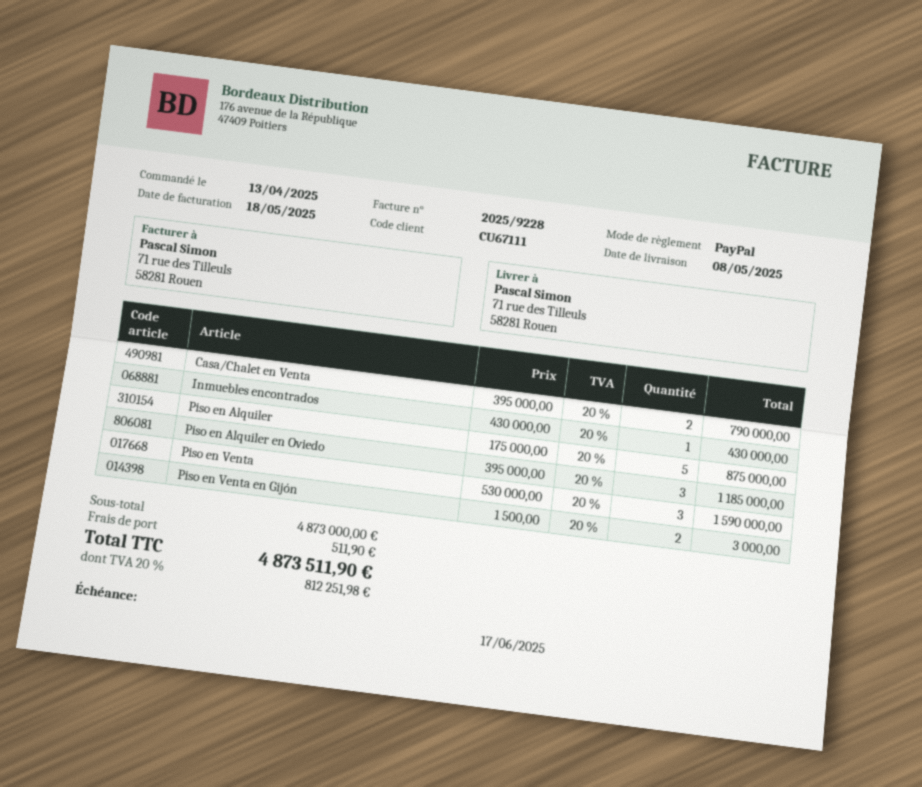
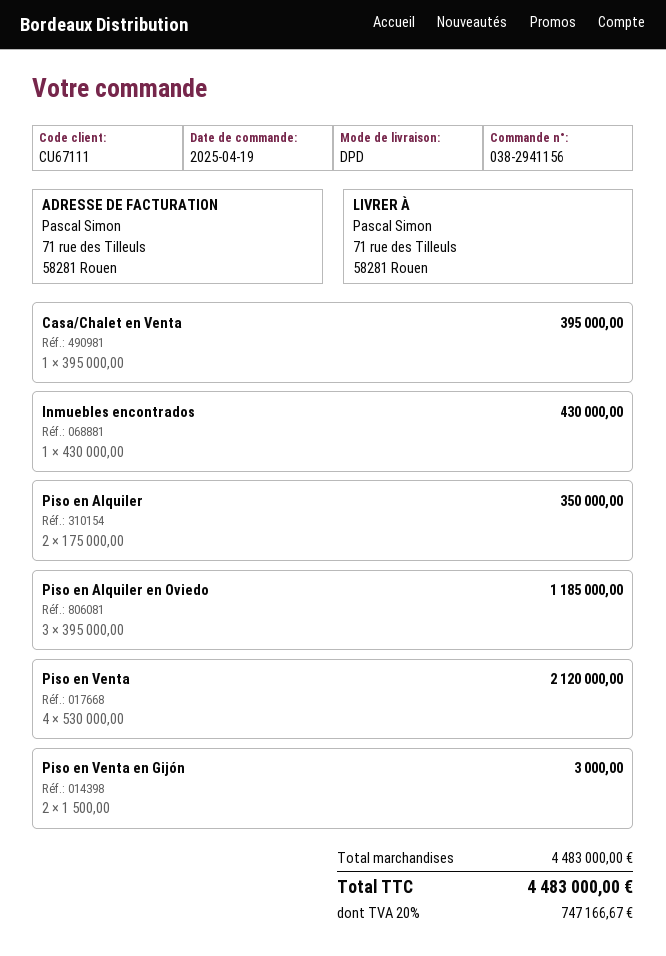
order date: 2025-04-13 -> 2025-04-19
Casa/Chalet en Venta: 2 x 395000.00 = 790000.00 -> 1 x 395000.00 = 395000.00
Piso en Alquiler: 5 x 175000.00 = 875000.00 -> 2 x 175000.00 = 350000.00
Piso en Venta: 3 x 530000.00 = 1590000.00 -> 4 x 530000.00 = 2120000.00
subtotal: 4873000.00 -> 4483000.00
shipping: 511.90 -> none
tax: 20% = 812251.98 -> 20% = 747166.67
total: 4873511.90 -> 4483000.00

